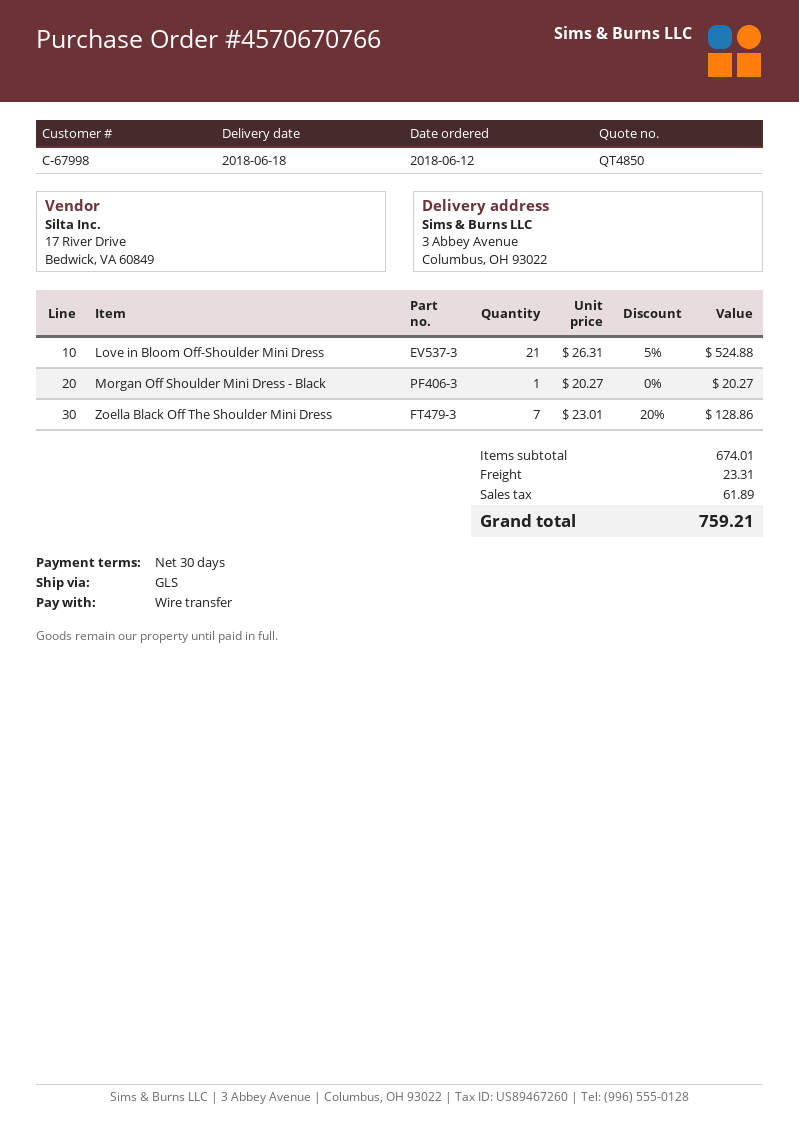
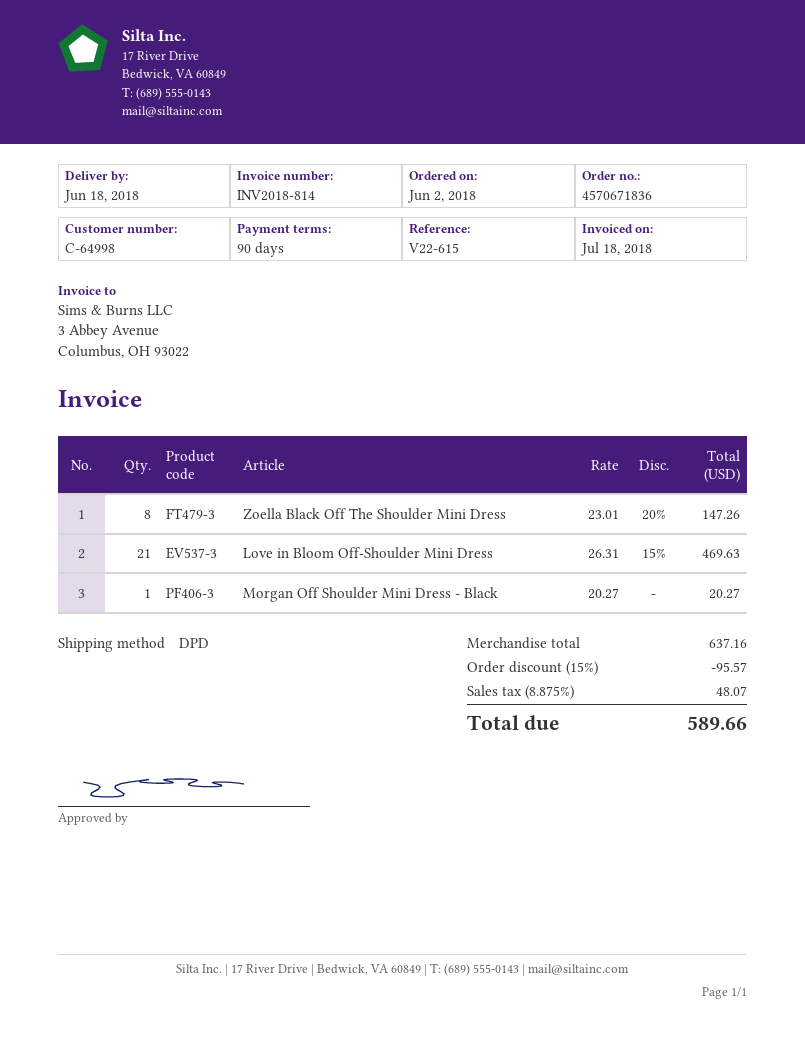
order number: 4570670766 -> 4570671836
order date: 2018-06-12 -> 2018-06-02
payment terms: 30 days -> 90 days
customer number: C-67998 -> C-64998
shipping method: GLS -> DPD
Love in Bloom Off-Shoulder Mini Dress: 21 x 26.31 - 5% = 524.88 -> 21 x 26.31 - 15% = 469.63
Zoella Black Off The Shoulder Mini Dress: 7 x 23.01 - 20% = 128.86 -> 8 x 23.01 - 20% = 147.26
subtotal: 674.01 -> 637.16
discount: none -> 15% = 95.57
shipping: 23.31 -> none
tax: 61.89 -> 48.07
total: 759.21 -> 589.66

